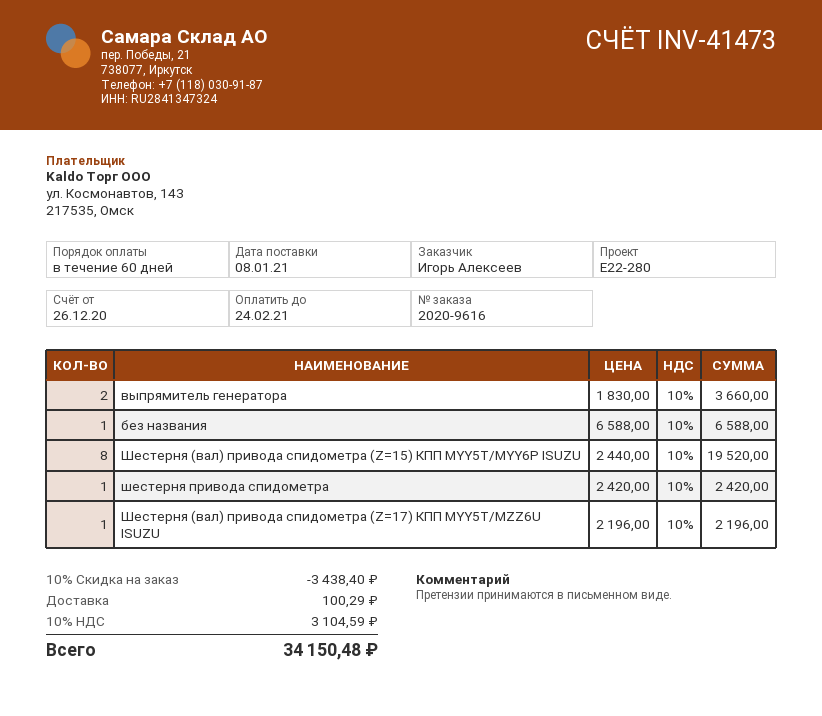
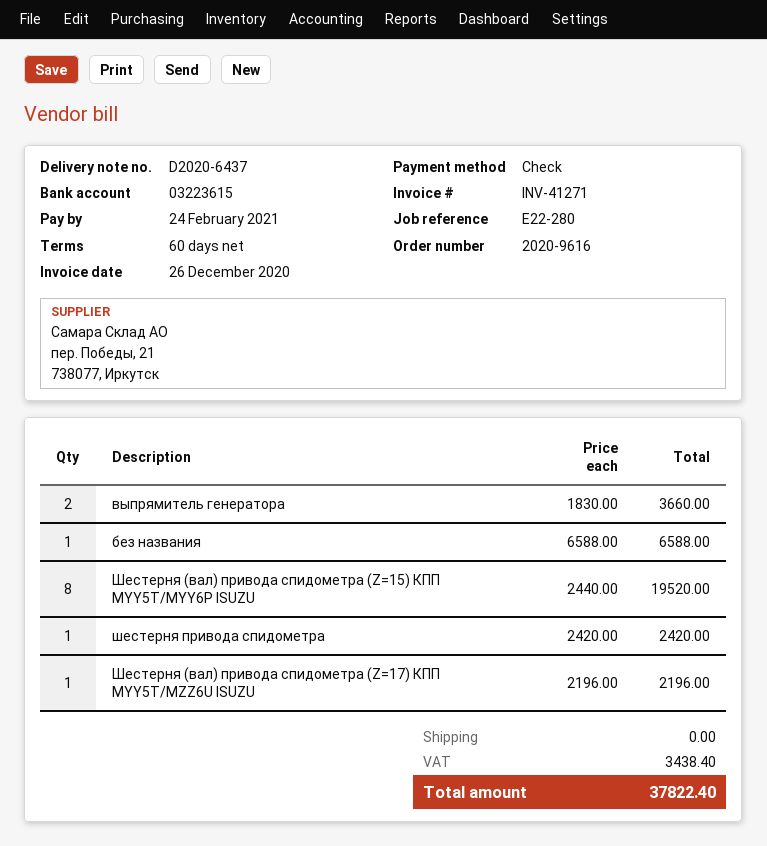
invoice number: INV-41473 -> INV-41271
discount: 10% = 3438.40 -> none
shipping: 100.29 -> 0.00
tax: 3104.59 -> 3438.40
total: 34150.48 -> 37822.40

